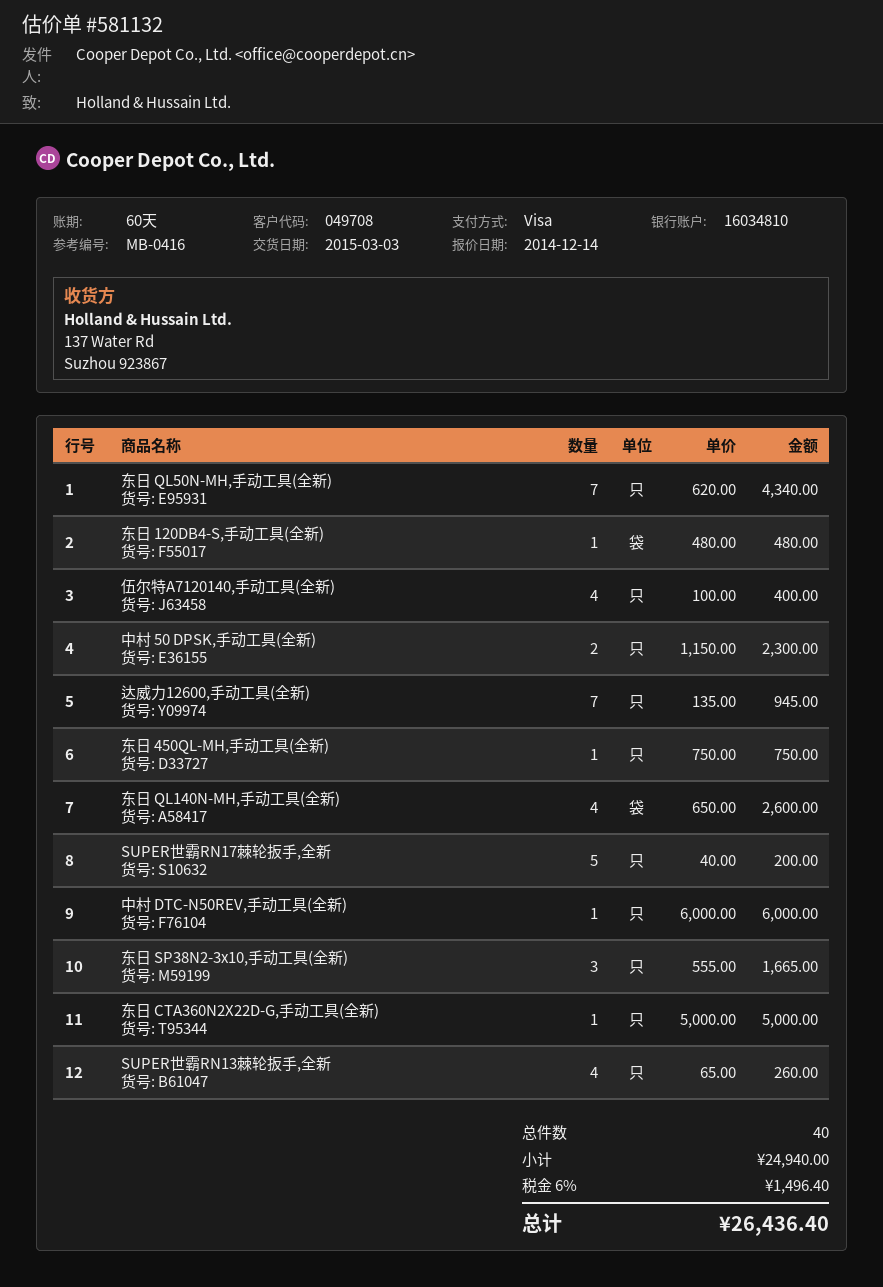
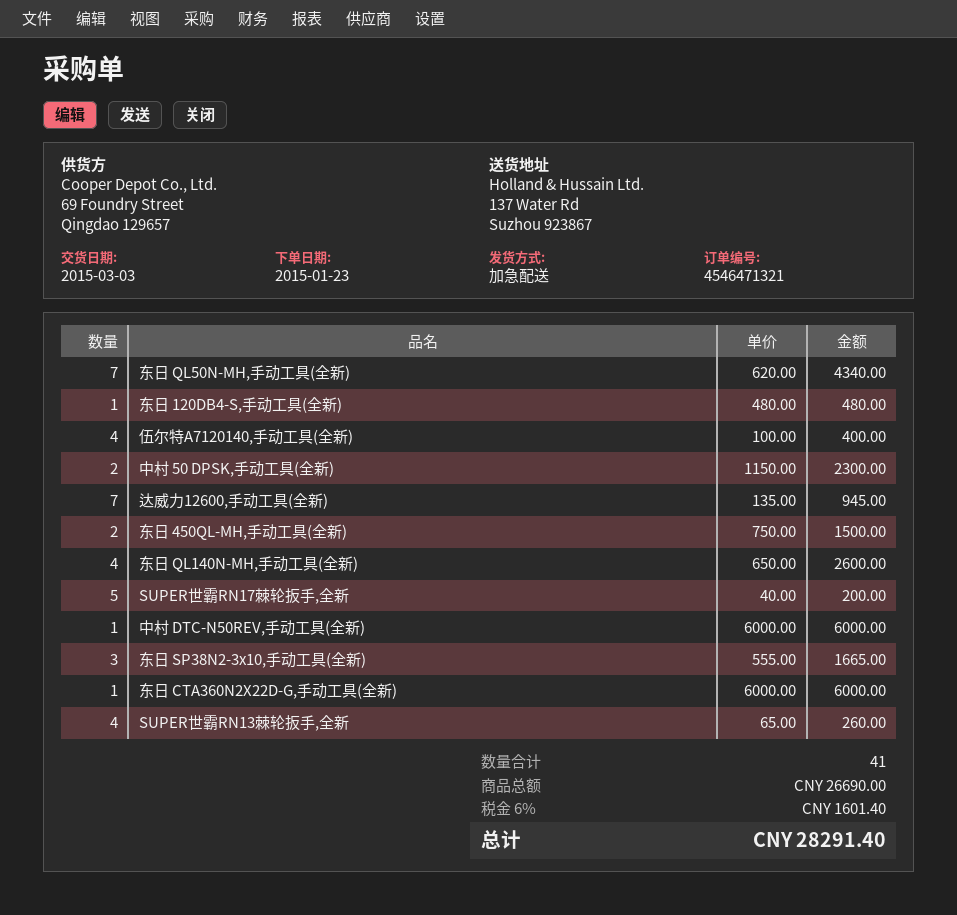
东日 450QL-MH,手动工具(全新): 1 x 750.00 = 750.00 -> 2 x 750.00 = 1500.00
东日 CTA360N2X22D-G,手动工具(全新): 1 x 5000.00 = 5000.00 -> 1 x 6000.00 = 6000.00
total quantity: 40 -> 41
subtotal: 24940.00 -> 26690.00
tax: 6% = 1496.40 -> 6% = 1601.40
total: 26436.40 -> 28291.40

